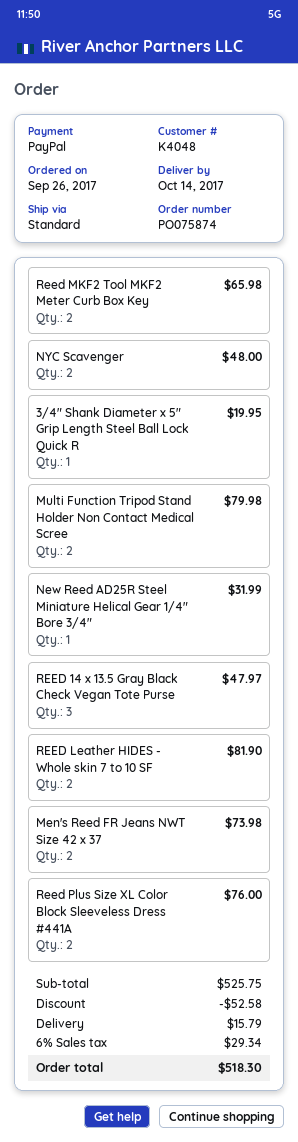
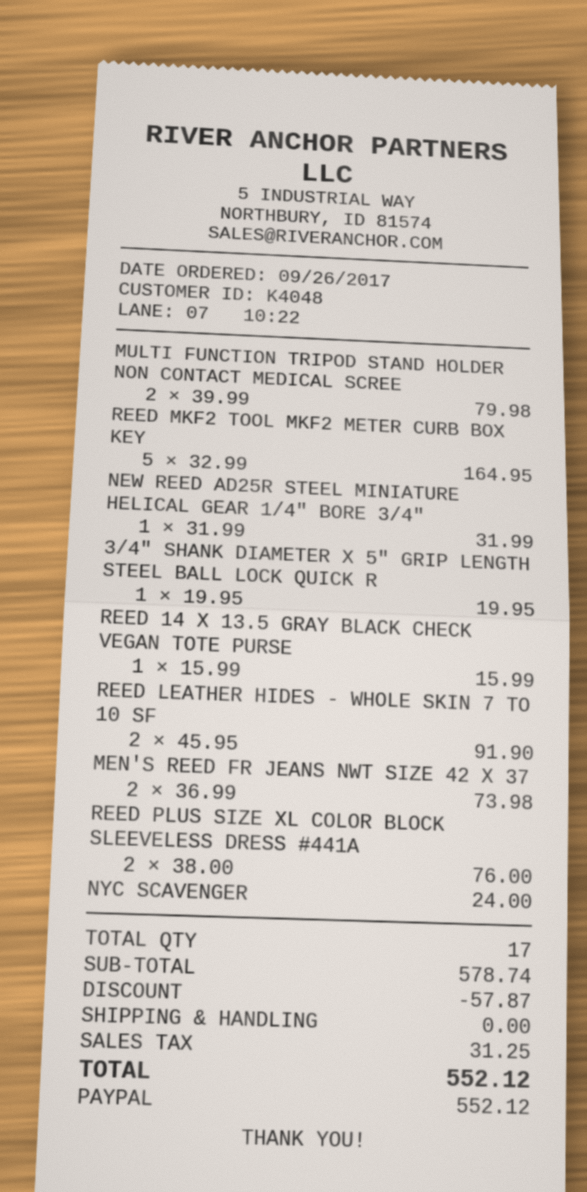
Reed MKF2 Tool MKF2 Meter Curb Box Key: 2 for 65.98 -> 5 for 164.95
NYC Scavenger: 2 for 48.00 -> 1 for 24.00
REED 14 x 13.5 Gray Black Check Vegan Tote Purse: 3 for 47.97 -> 1 for 15.99
REED Leather HIDES - Whole skin 7 to 10 SF: 2 for 81.90 -> 2 for 91.90
subtotal: 525.75 -> 578.74
discount: 52.58 -> 57.87
shipping: 15.79 -> 0.00
tax: 29.34 -> 31.25
total: 518.30 -> 552.12

